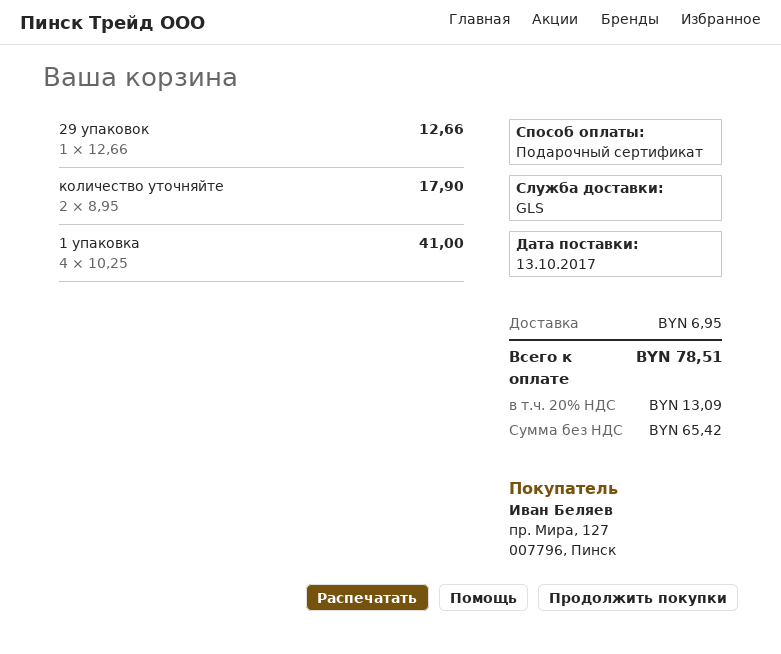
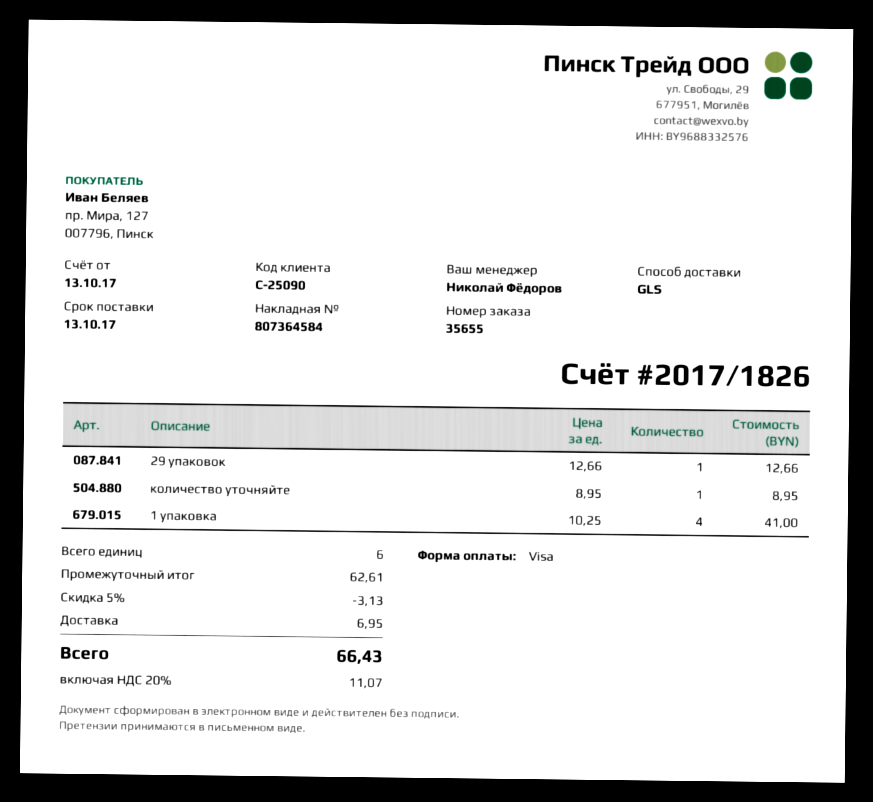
payment method: gift card -> Visa
количество уточняйте: 2 x 8.95 = 17.90 -> 1 x 8.95 = 8.95
discount: none -> 5% = 3.13
tax: 20% = 13.09 -> 20% = 11.07
total: 78.51 -> 66.43

